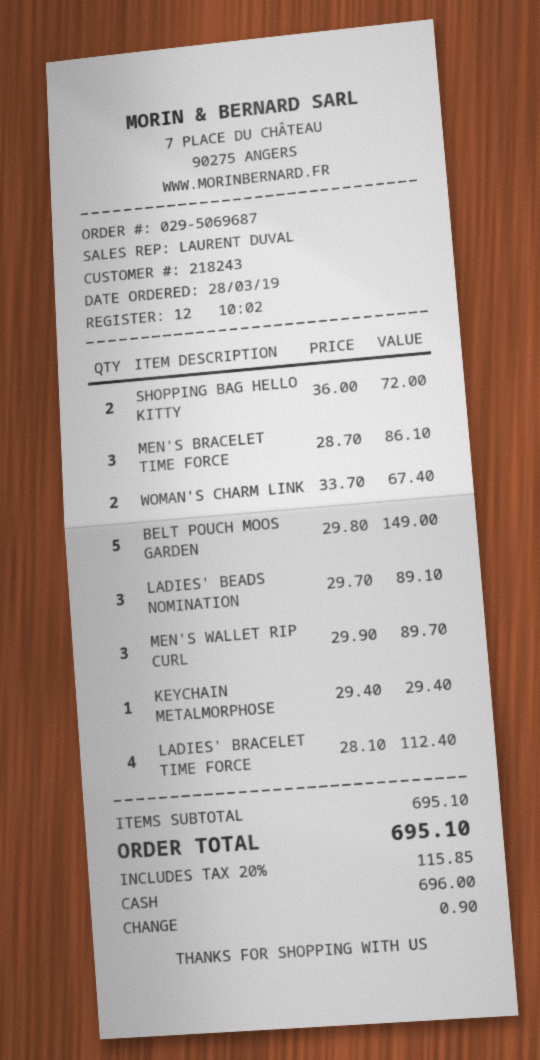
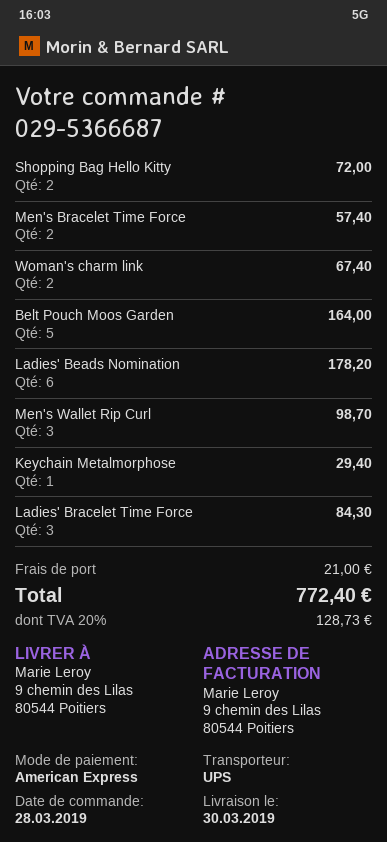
order number: 029-5069687 -> 029-5366687
payment method: cash -> American Express
MEN'S BRACELET TIME FORCE: 3 for 86.10 -> 2 for 57.40
BELT POUCH MOOS GARDEN: 5 for 149.00 -> 5 for 164.00
LADIES' BEADS NOMINATION: 3 for 89.10 -> 6 for 178.20
MEN'S WALLET RIP CURL: 3 for 89.70 -> 3 for 98.70
LADIES' BRACELET TIME FORCE: 4 for 112.40 -> 3 for 84.30
shipping: none -> 21.00
tax: 20% = 115.85 -> 20% = 128.73
total: 695.10 -> 772.40

